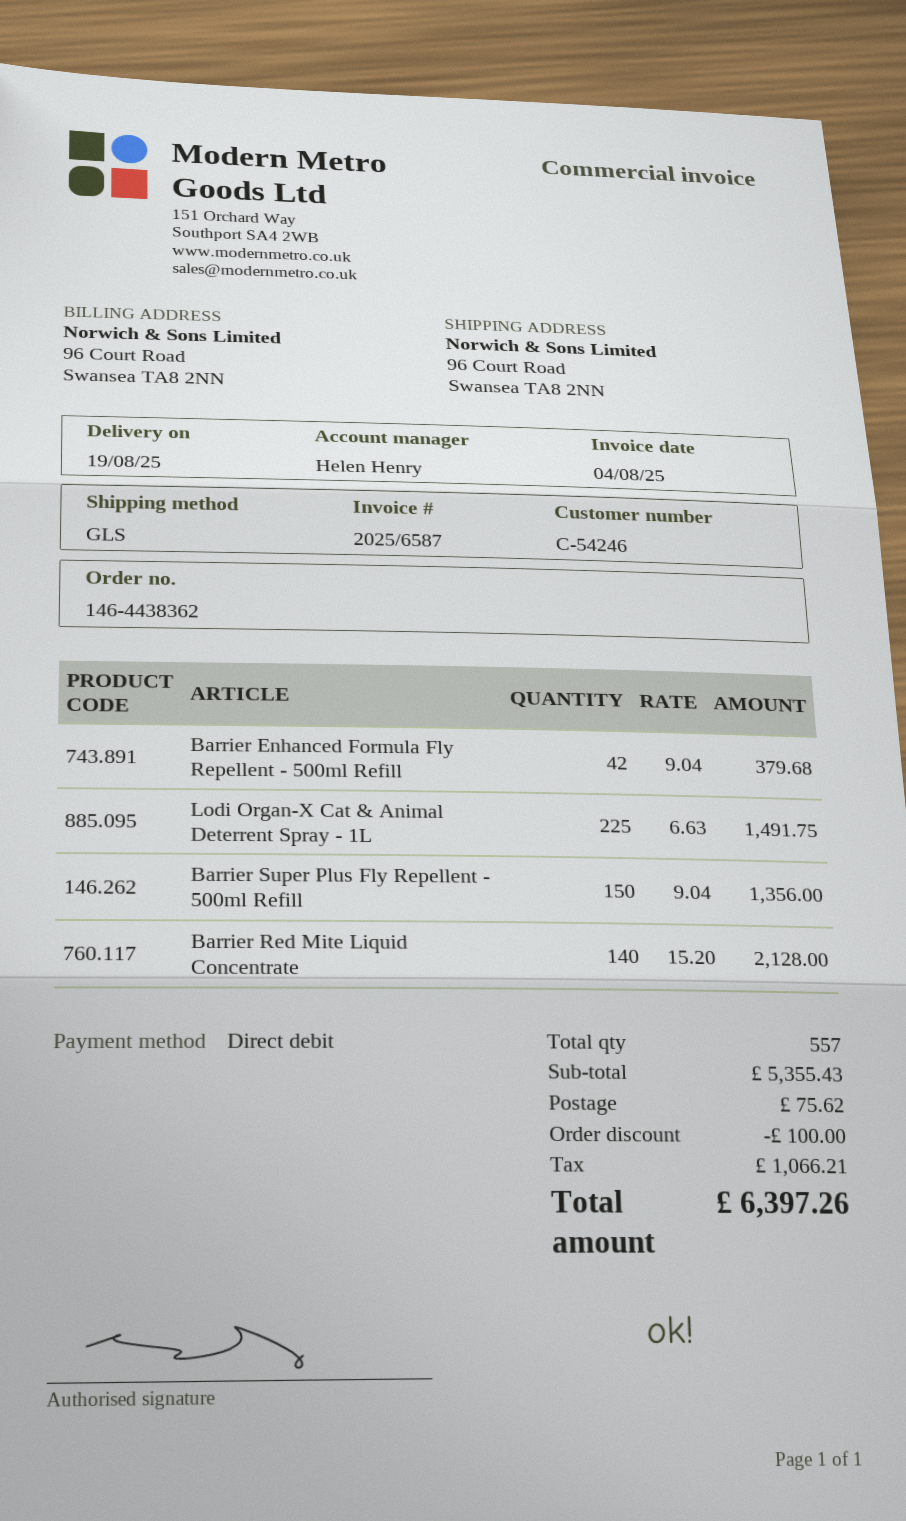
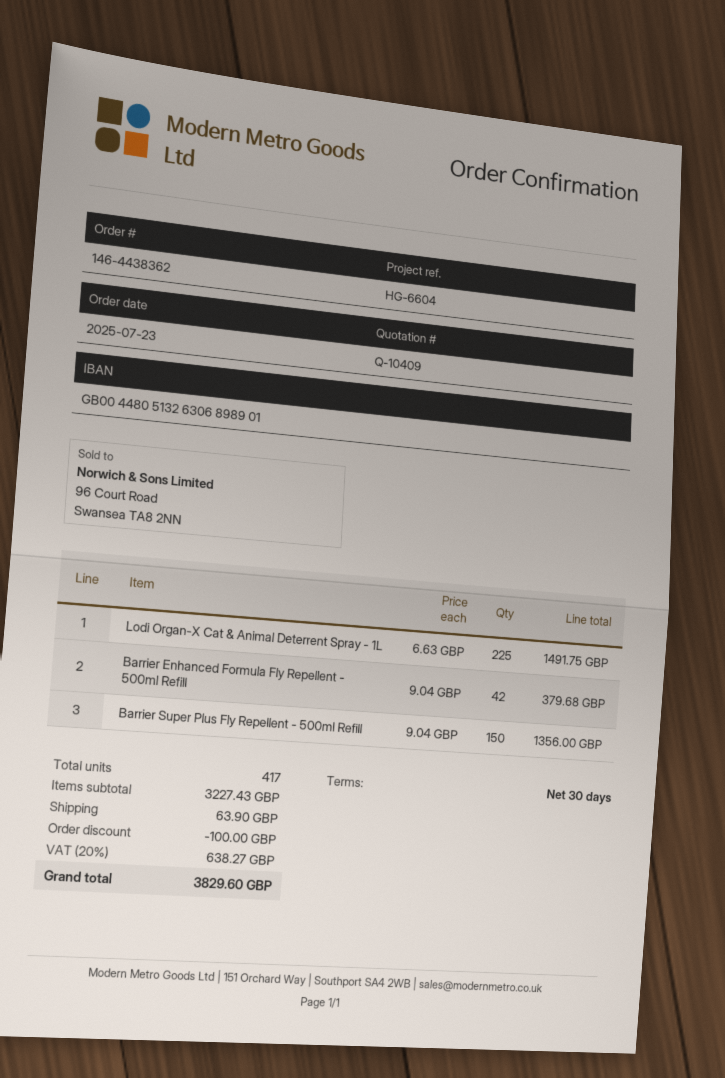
Barrier Red Mite Liquid Concentrate: 140 x 15.20 = 2128.00 -> none
total quantity: 557 -> 417
subtotal: 5355.43 -> 3227.43
shipping: 75.62 -> 63.90
tax: 1066.21 -> 638.27
total: 6397.26 -> 3829.60

